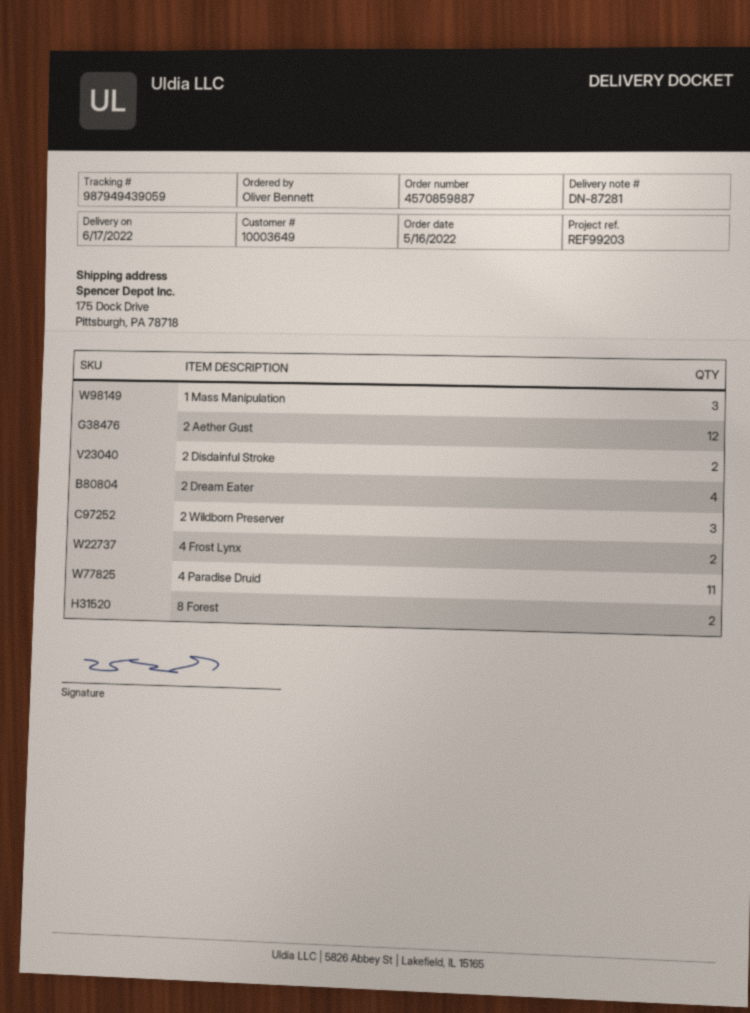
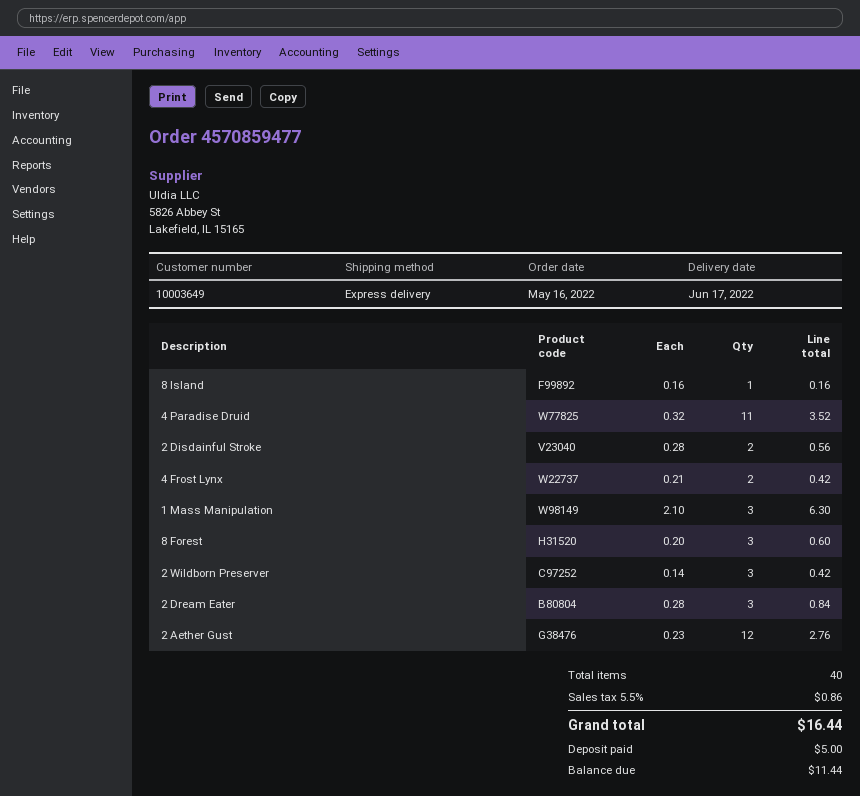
order number: 4570859887 -> 4570859477
2 Dream Eater: 4 -> 3
8 Forest: 2 -> 3
8 Island: none -> 1

